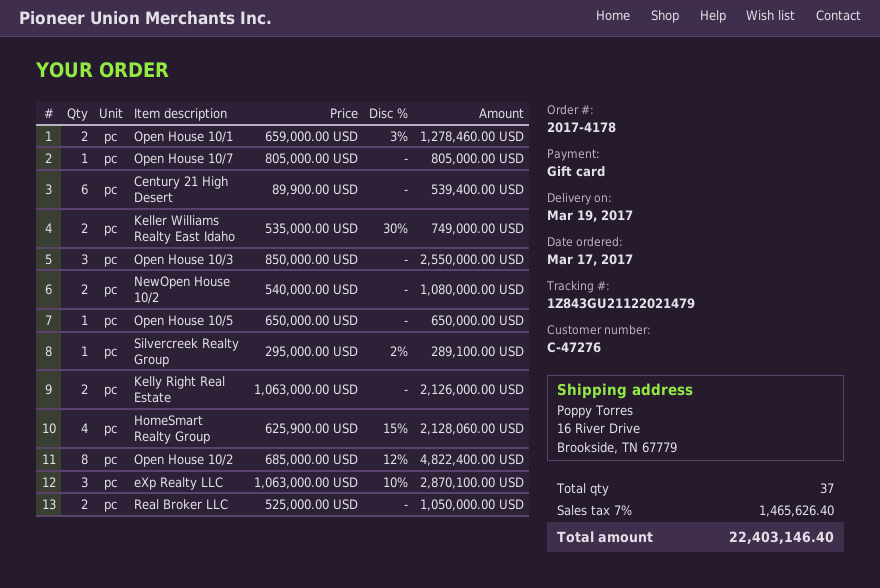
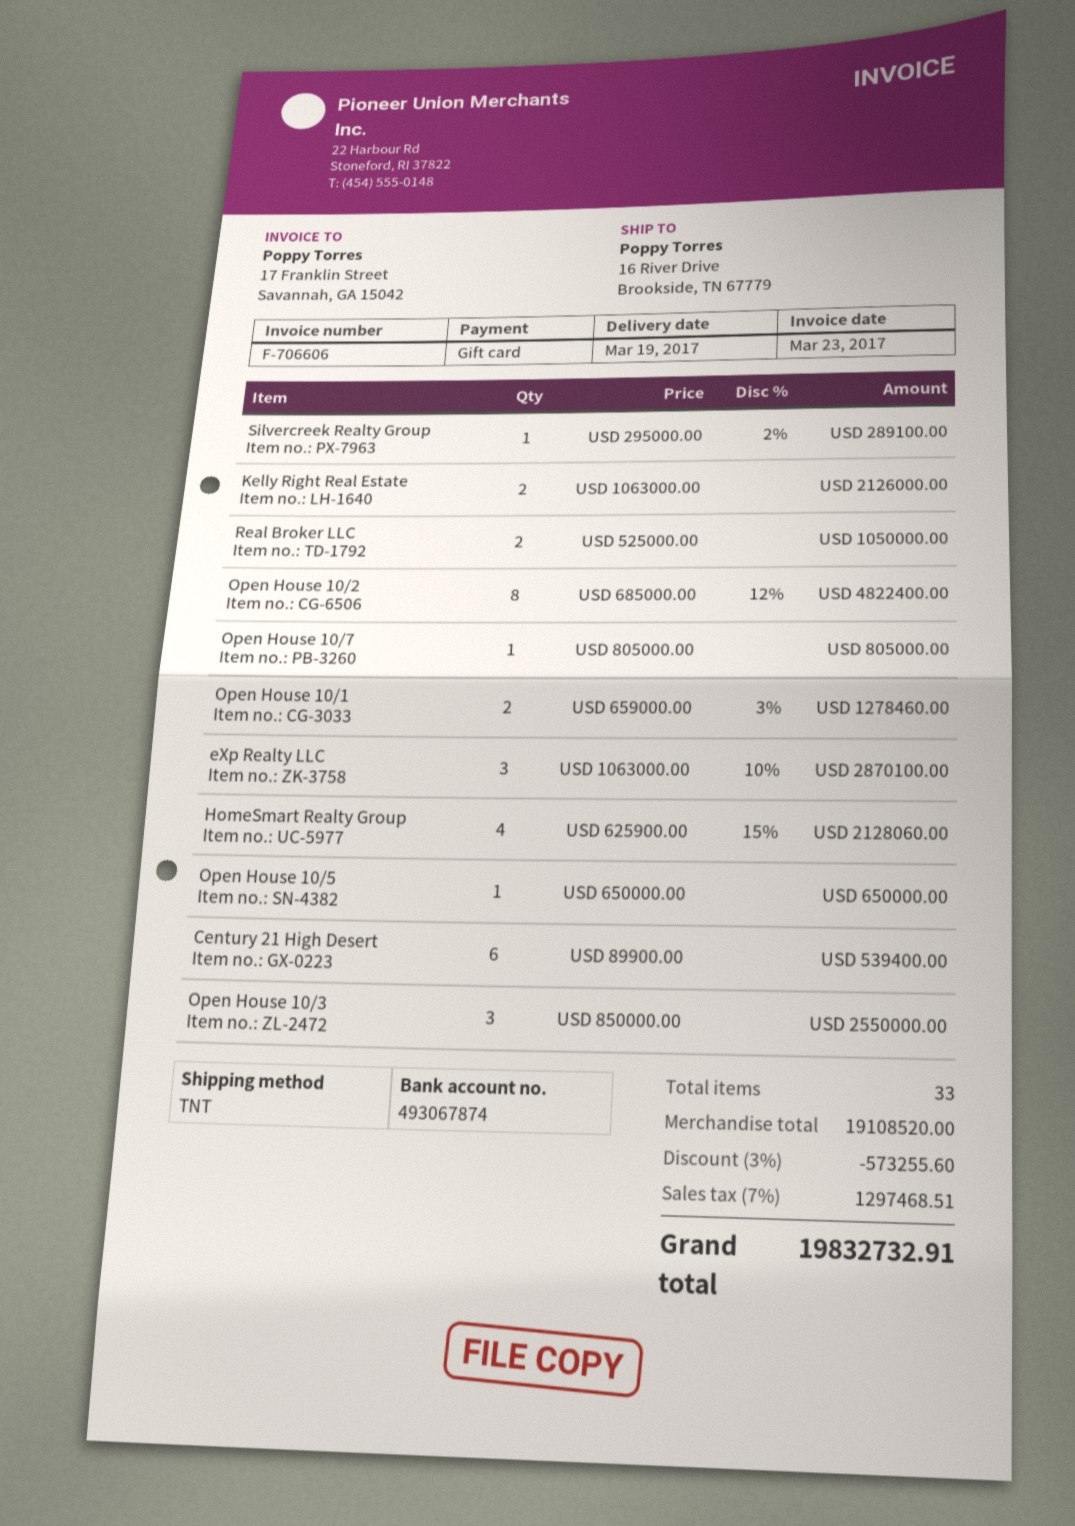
Keller Williams Realty East Idaho: 2 x 535000.00 - 30% = 749000.00 -> none
NewOpen House 10/2: 2 x 540000.00 = 1080000.00 -> none
total quantity: 37 -> 33
discount: none -> 3% = 573255.60
tax: 7% = 1465626.40 -> 7% = 1297468.51
total: 22403146.40 -> 19832732.91

